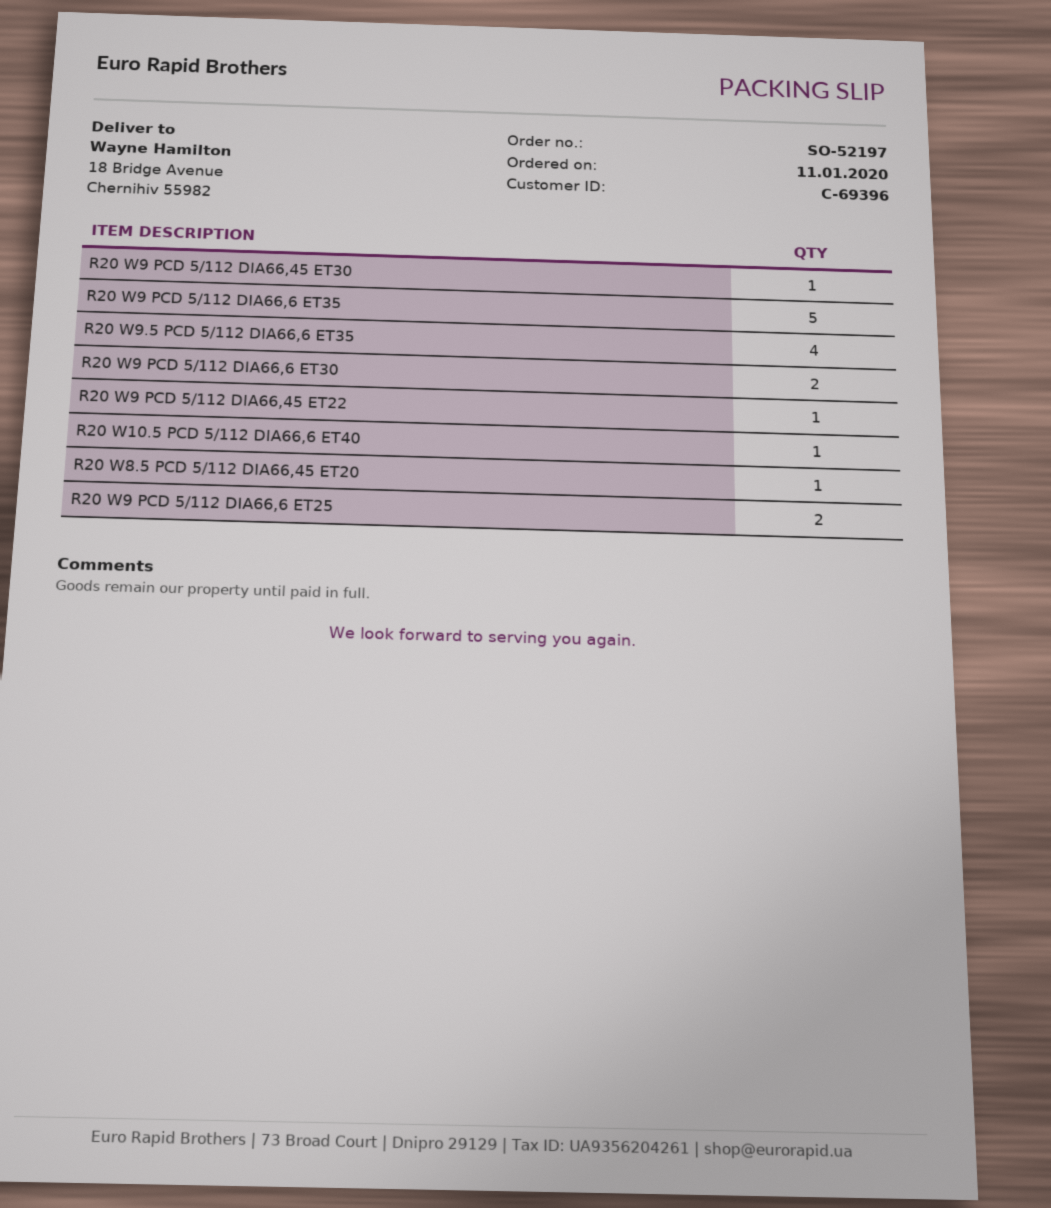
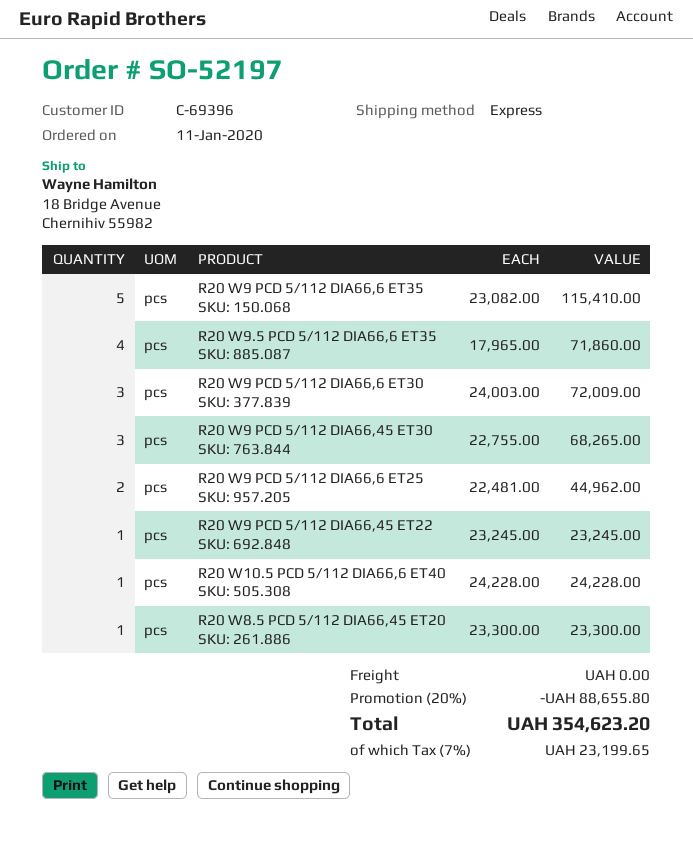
R20 W9 PCD 5/112 DIA66,45 ET30: 1 -> 3
R20 W9 PCD 5/112 DIA66,6 ET30: 2 -> 3

